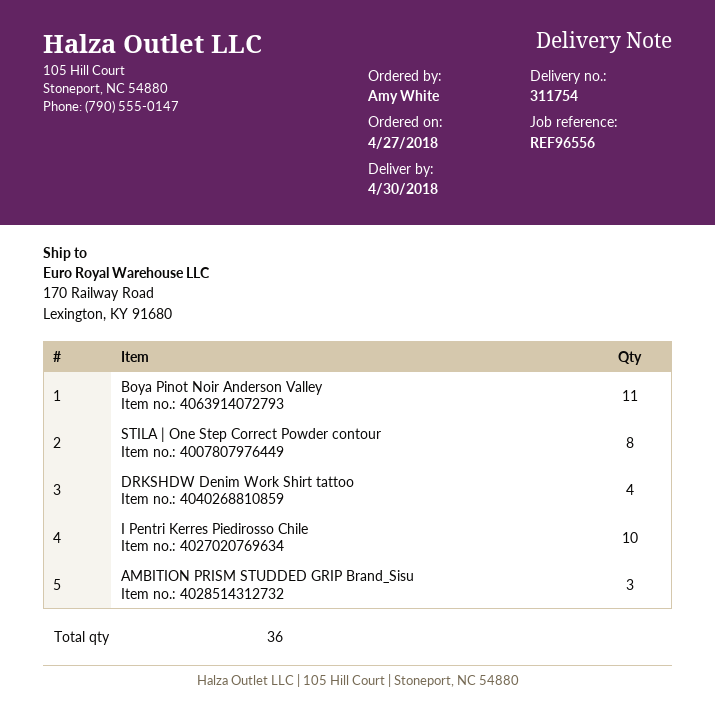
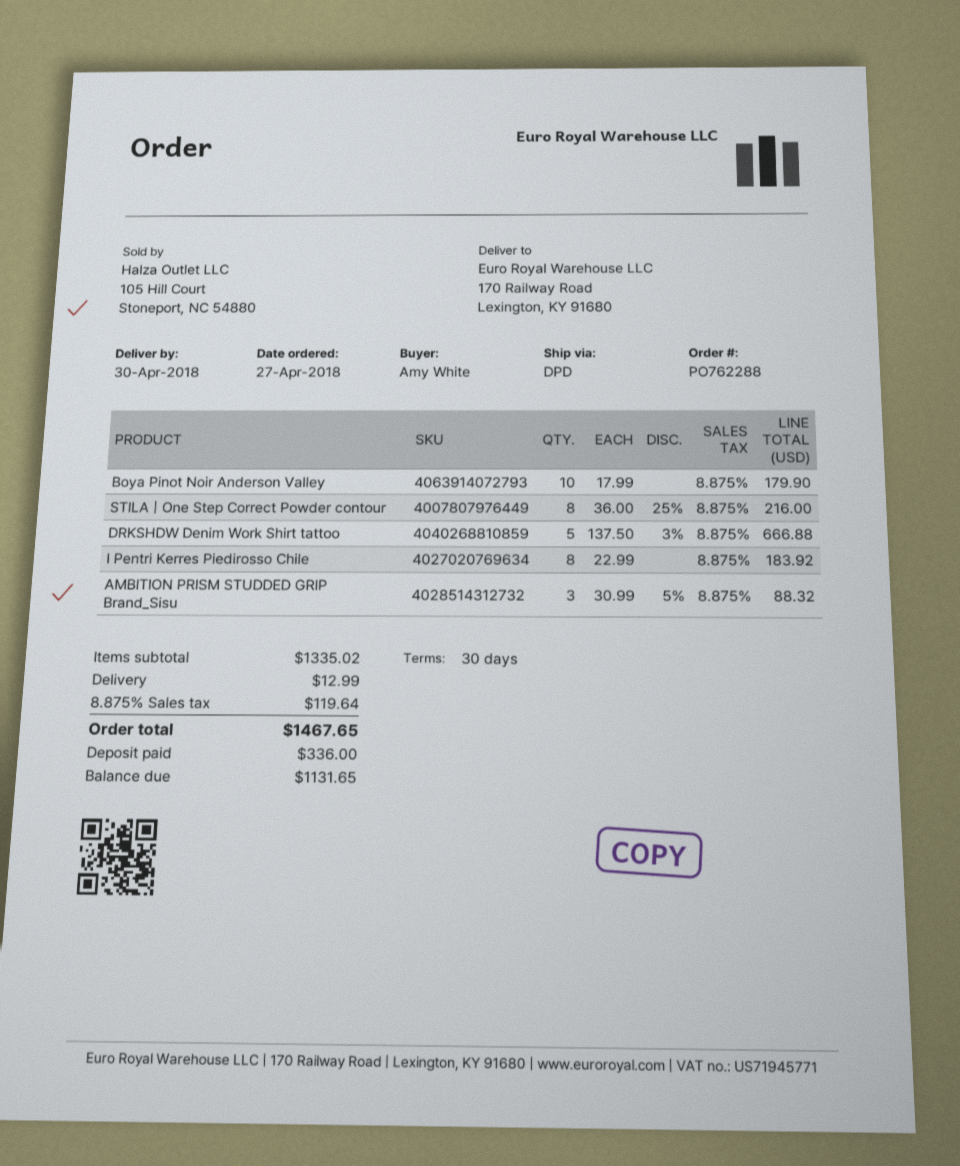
Boya Pinot Noir Anderson Valley: 11 -> 10
DRKSHDW Denim Work Shirt tattoo: 4 -> 5
I Pentri Kerres Piedirosso Chile: 10 -> 8

